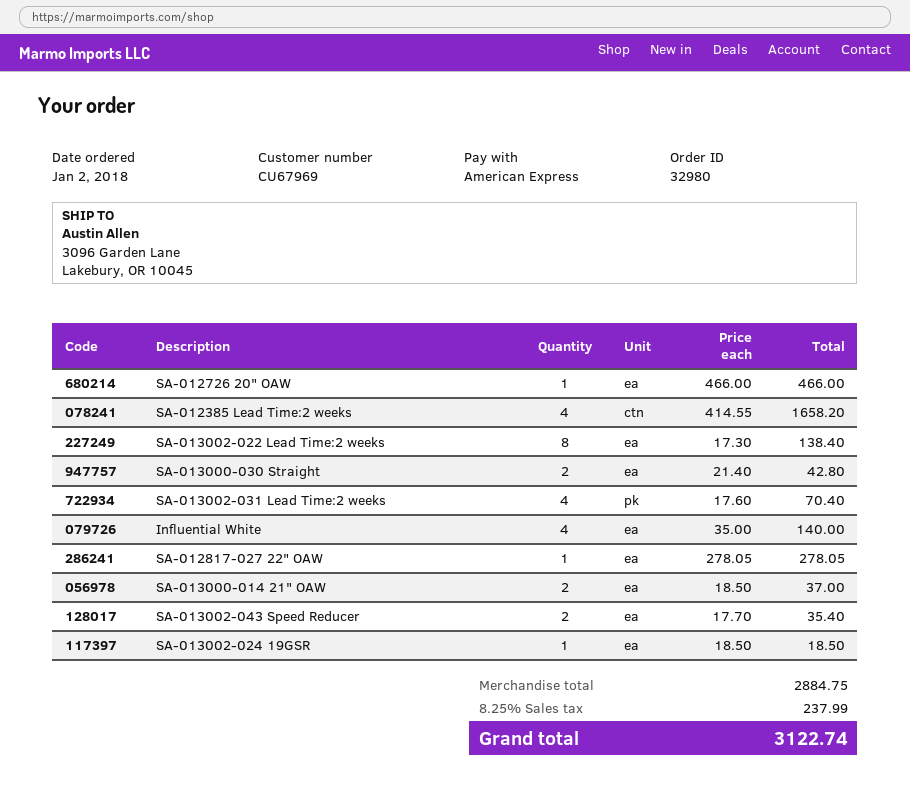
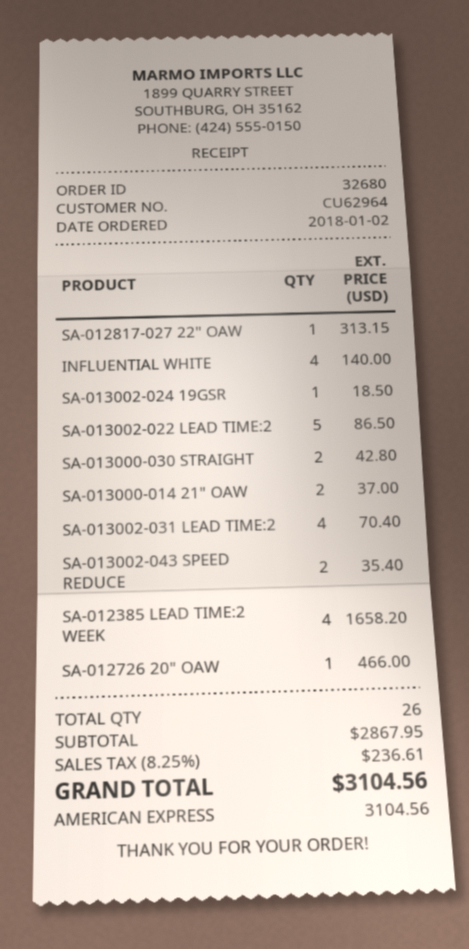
order number: 32980 -> 32680
customer number: CU67969 -> CU62964
SA-013002-022 Lead Time:2 weeks: 8 for 138.40 -> 5 for 86.50
SA-012817-027 22" OAW: 1 for 278.05 -> 1 for 313.15
subtotal: 2884.75 -> 2867.95
tax: 8.25% = 237.99 -> 8.25% = 236.61
total: 3122.74 -> 3104.56

